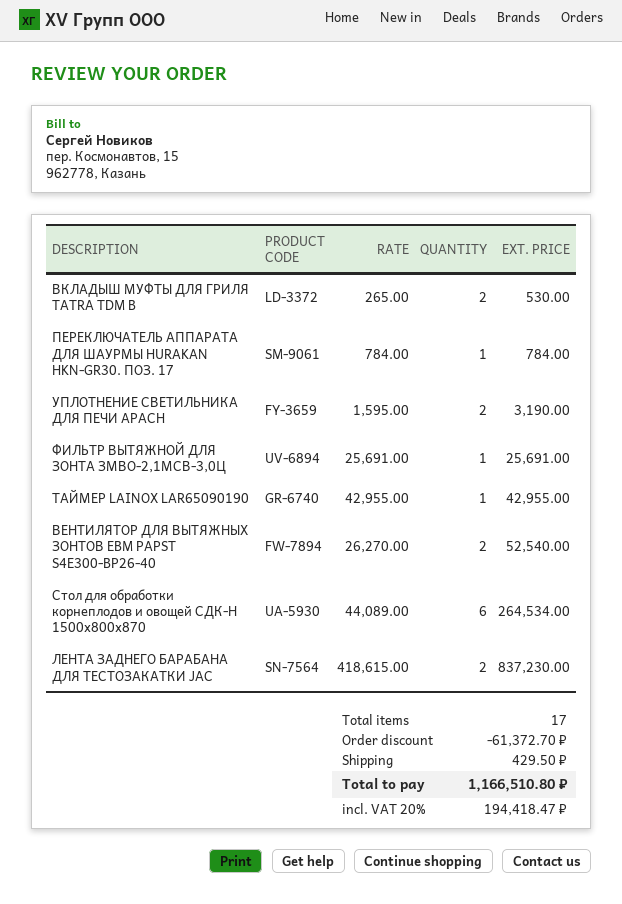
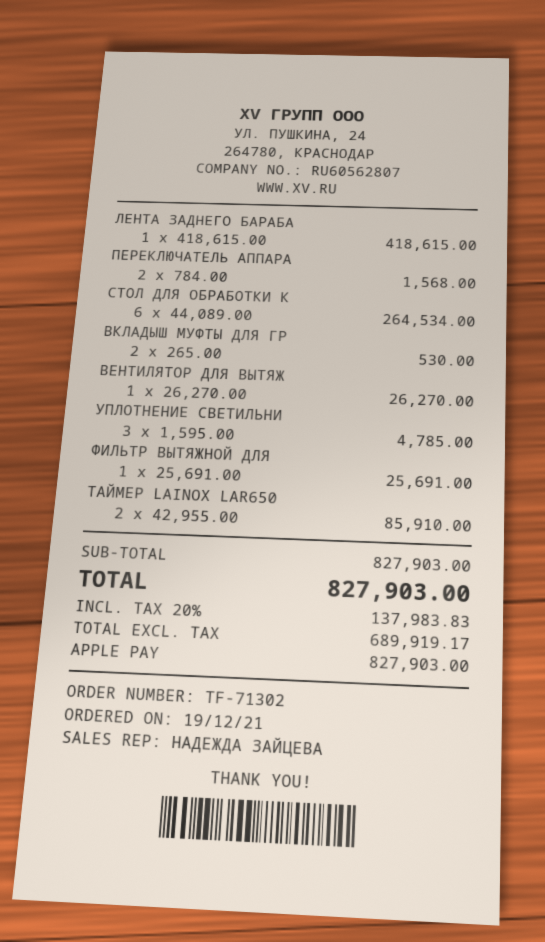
ПЕРЕКЛЮЧАТЕЛЬ АППАРАТА ДЛЯ ШАУРМЫ HURAKAN HKN-GR30. ПОЗ. 17: 1 x 784.00 = 784.00 -> 2 x 784.00 = 1568.00
УПЛОТНЕНИЕ СВЕТИЛЬНИКА ДЛЯ ПЕЧИ APACH: 2 x 1595.00 = 3190.00 -> 3 x 1595.00 = 4785.00
ТАЙМЕР LAINOX LAR65090190: 1 x 42955.00 = 42955.00 -> 2 x 42955.00 = 85910.00
ВЕНТИЛЯТОР ДЛЯ ВЫТЯЖНЫХ ЗОНТОВ EBM PAPST S4E300-BP26-40: 2 x 26270.00 = 52540.00 -> 1 x 26270.00 = 26270.00
ЛЕНТА ЗАДНЕГО БАРАБАНА ДЛЯ ТЕСТОЗАКАТКИ JAC: 2 x 418615.00 = 837230.00 -> 1 x 418615.00 = 418615.00
discount: 61372.70 -> none
shipping: 429.50 -> none
tax: 20% = 194418.47 -> 20% = 137983.83
total: 1166510.80 -> 827903.00

